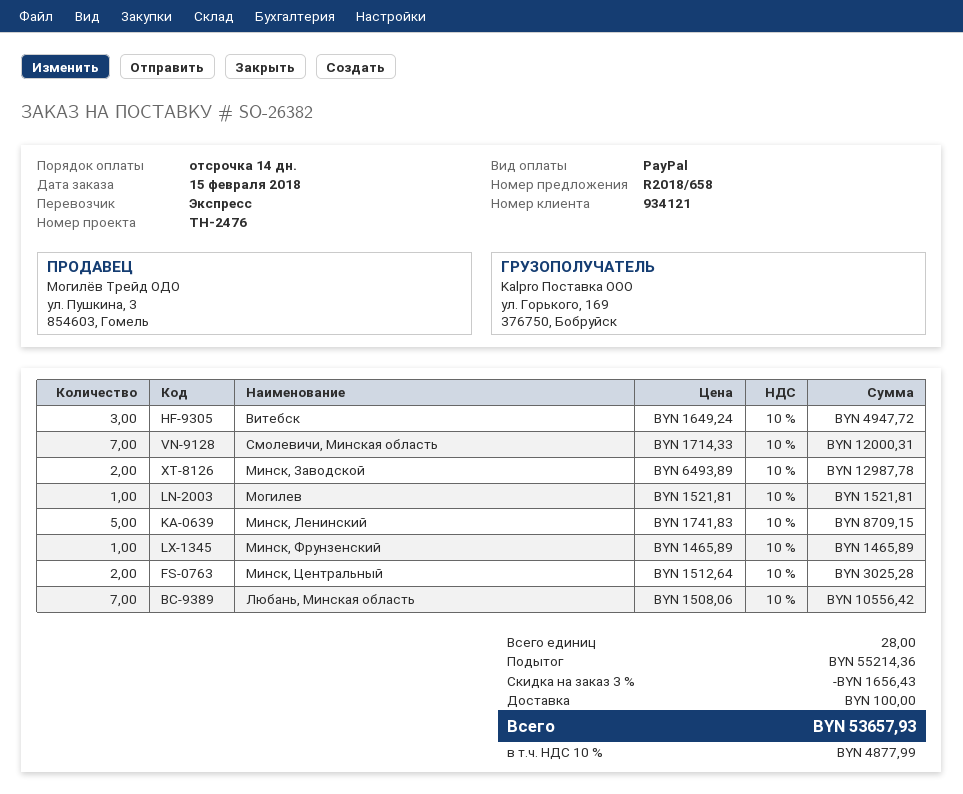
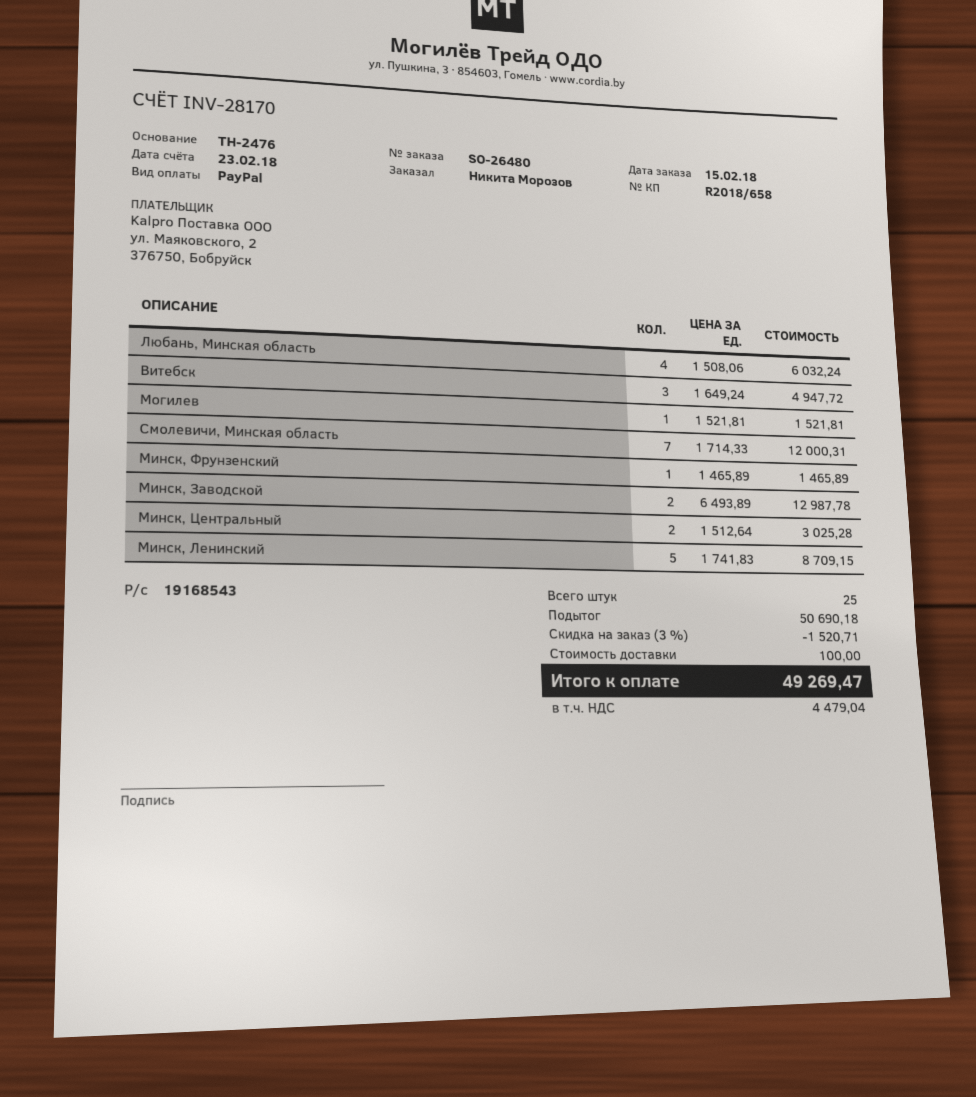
order number: SO-26382 -> SO-26480
Любань, Минская область: 7 x 1508.06 = 10556.42 -> 4 x 1508.06 = 6032.24
total quantity: 28 -> 25
subtotal: 55214.36 -> 50690.18
discount: 3% = 1656.43 -> 3% = 1520.71
tax: 4877.99 -> 4479.04
total: 53657.93 -> 49269.47

